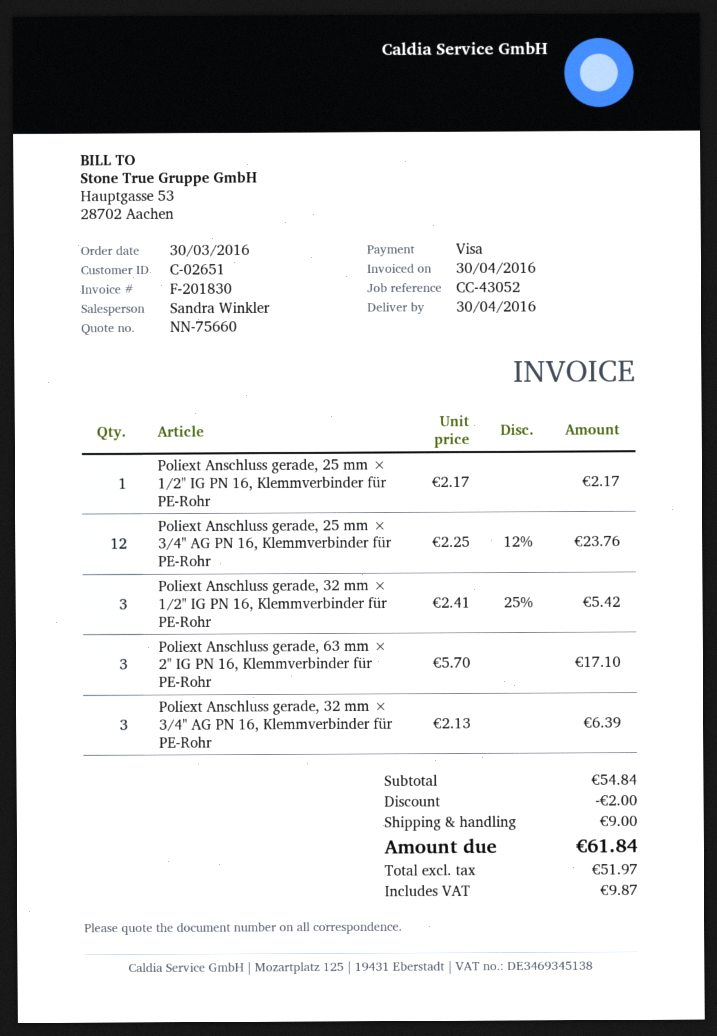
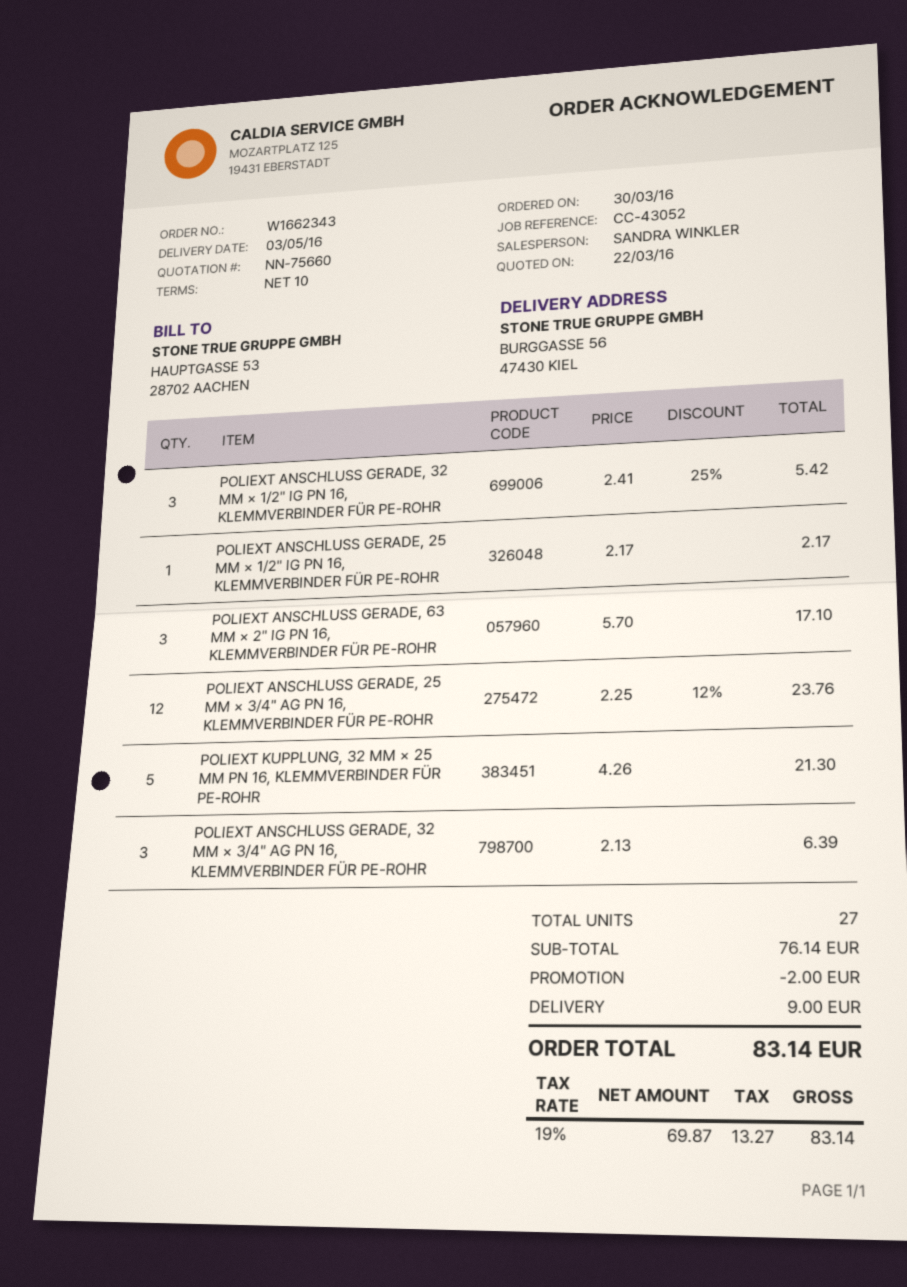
delivery date: 2016-04-30 -> 2016-05-03
POLIEXT KUPPLUNG, 32 MM × 25 MM PN 16, KLEMMVERBINDER FÜR PE-ROHR: none -> 5 x 4.26 = 21.30
subtotal: 54.84 -> 76.14
net: 51.97 -> 69.87
tax: 9.87 -> 13.27
total: 61.84 -> 83.14

